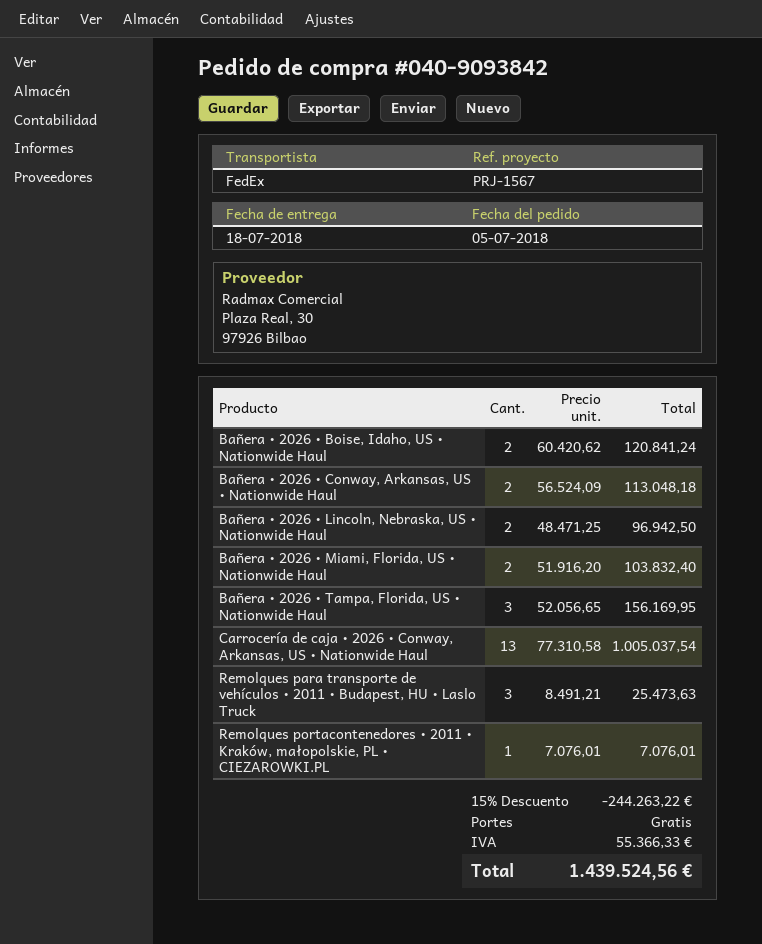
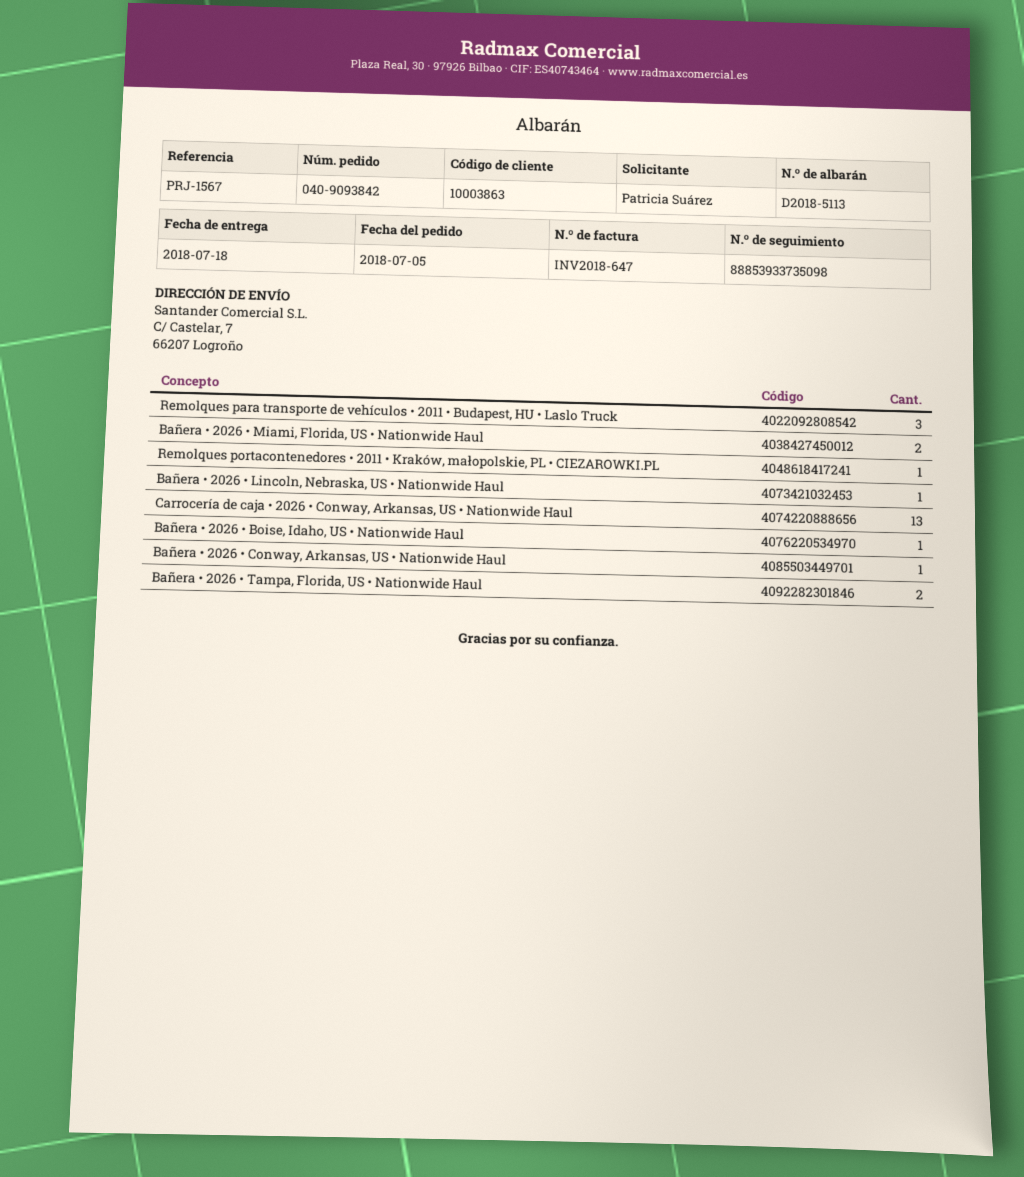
Bañera • 2026 • Boise, Idaho, US • Nationwide Haul: 2 -> 1
Bañera • 2026 • Conway, Arkansas, US • Nationwide Haul: 2 -> 1
Bañera • 2026 • Lincoln, Nebraska, US • Nationwide Haul: 2 -> 1
Bañera • 2026 • Tampa, Florida, US • Nationwide Haul: 3 -> 2

